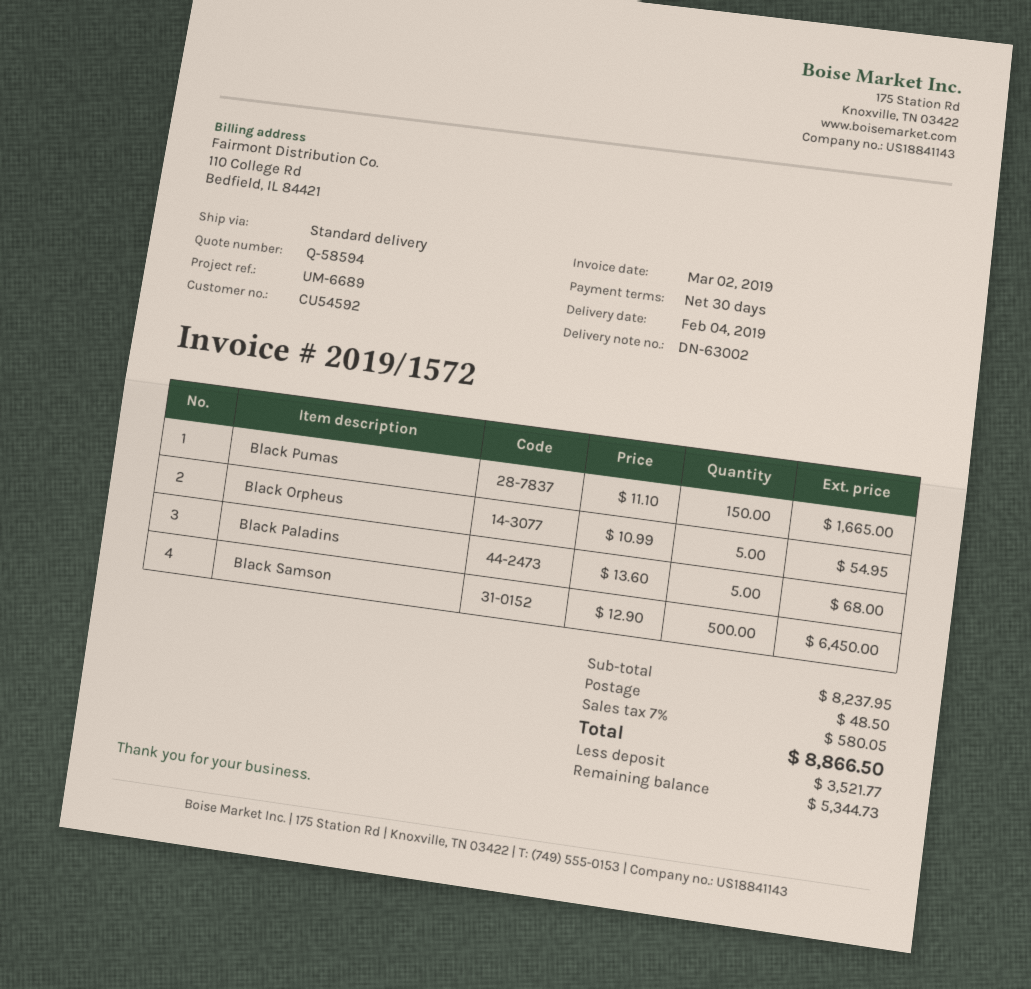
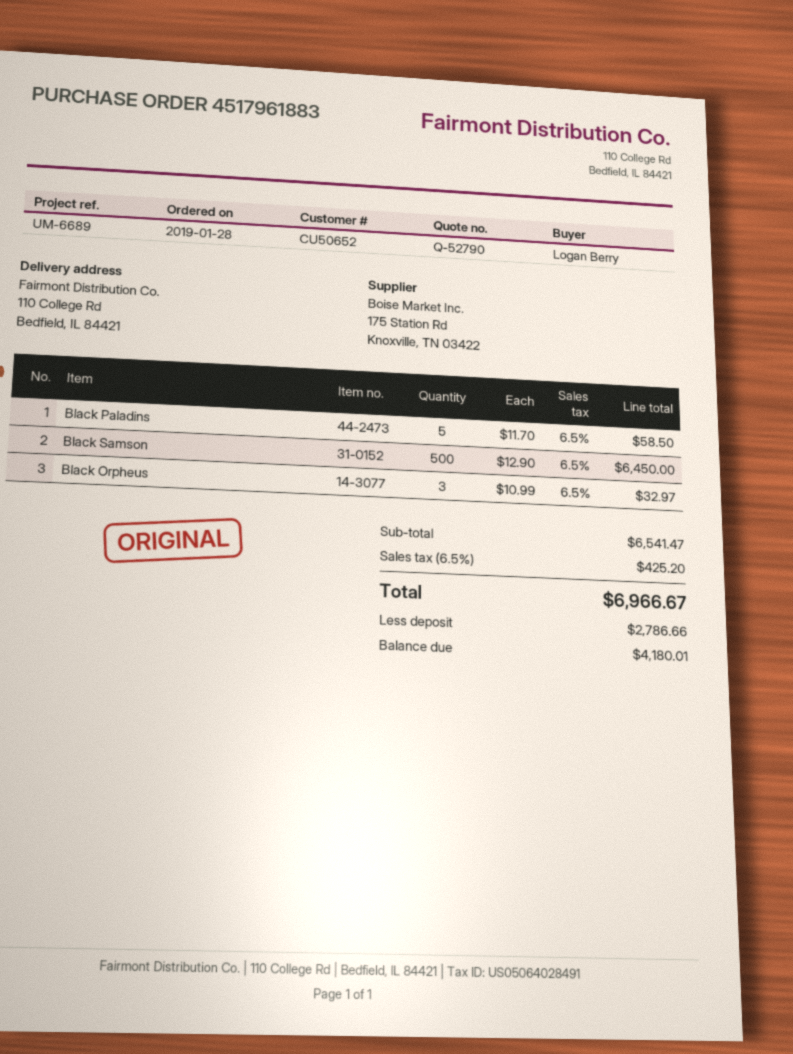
quote number: Q-58594 -> Q-52790
customer number: CU54592 -> CU50652
Black Pumas: 150 x 11.10 = 1665.00 -> none
Black Orpheus: 5 x 10.99 = 54.95 -> 3 x 10.99 = 32.97
Black Paladins: 5 x 13.60 = 68.00 -> 5 x 11.70 = 58.50
subtotal: 8237.95 -> 6541.47
shipping: 48.50 -> none
tax: 7% = 580.05 -> 6.5% = 425.20
total: 8866.50 -> 6966.67
deposit: 3521.77 -> 2786.66
balance: 5344.73 -> 4180.01

